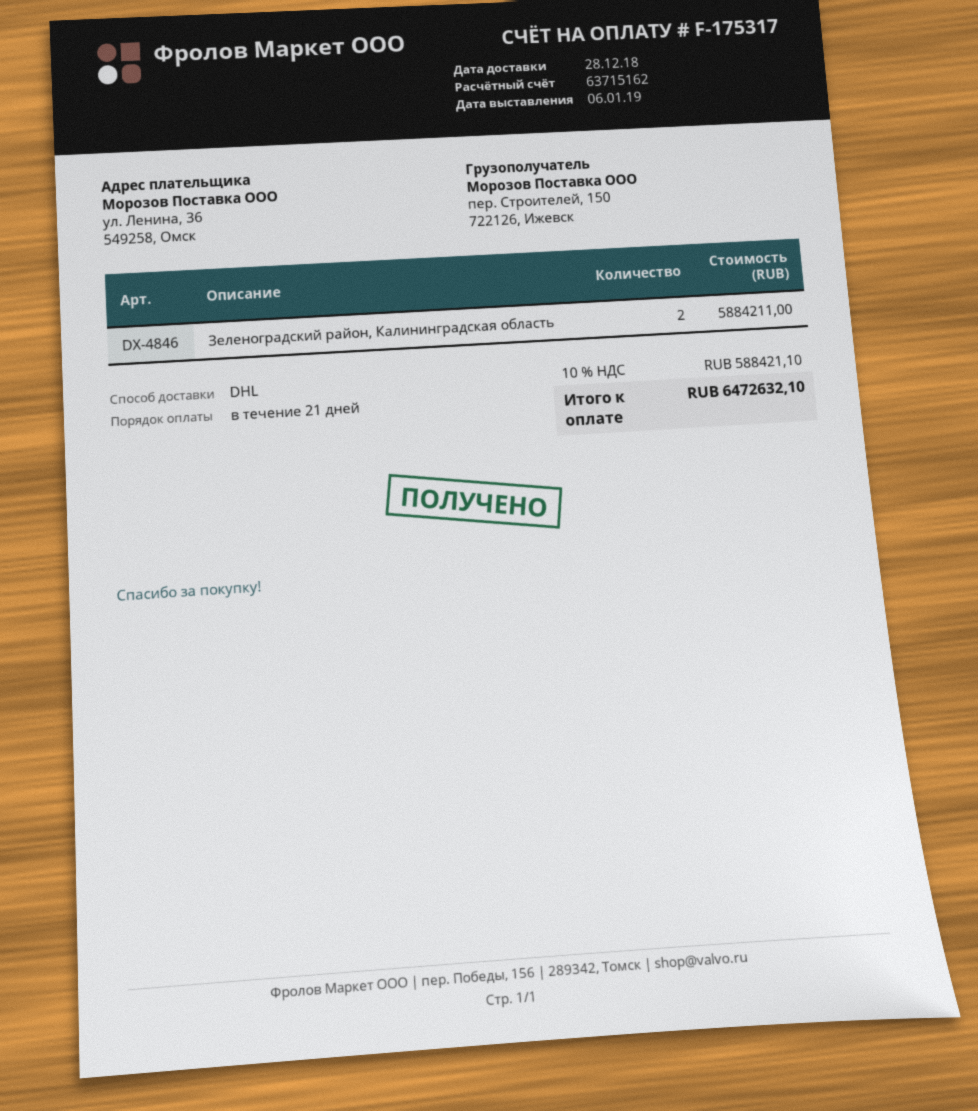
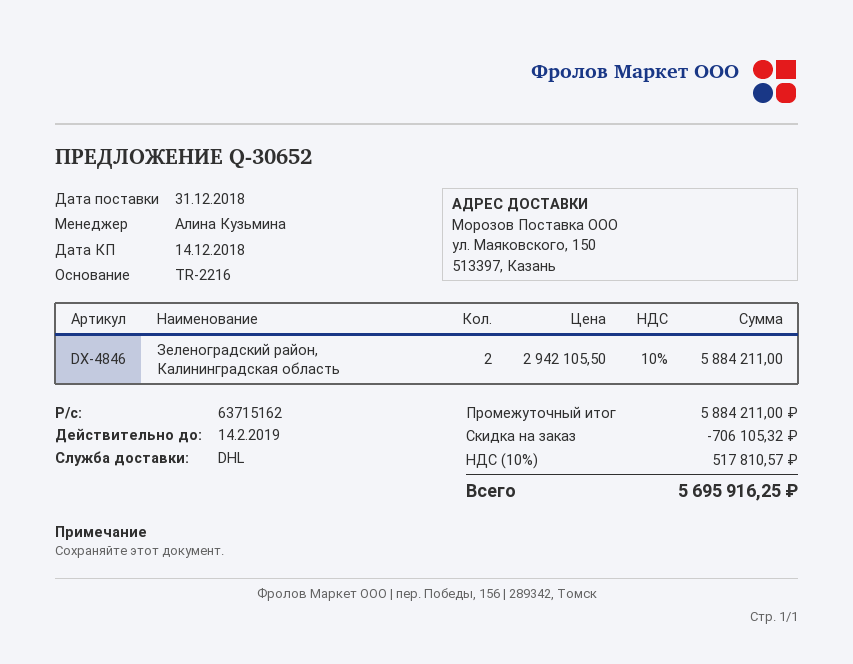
delivery date: 2018-12-28 -> 2018-12-31
ship to: пер. Строителей, 150, 722126, Ижевск -> ул. Маяковского, 150, 513397, Казань
discount: none -> 706105.32
tax: 10% = 588421.10 -> 10% = 517810.57
total: 6472632.10 -> 5695916.25

